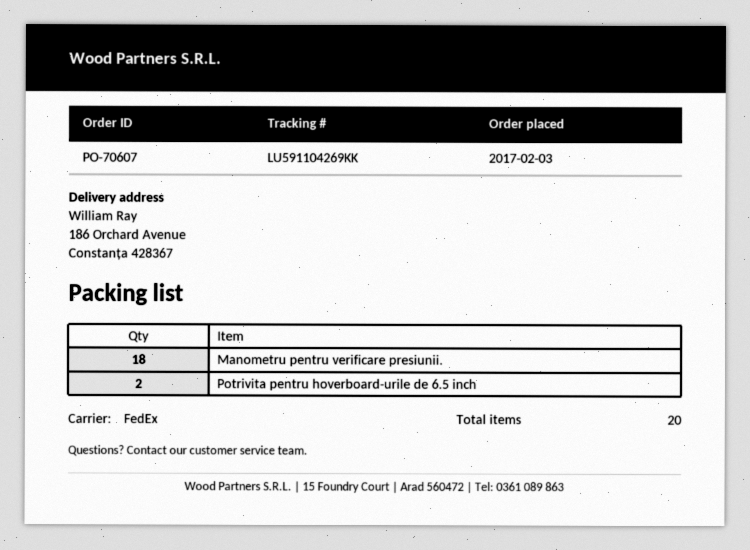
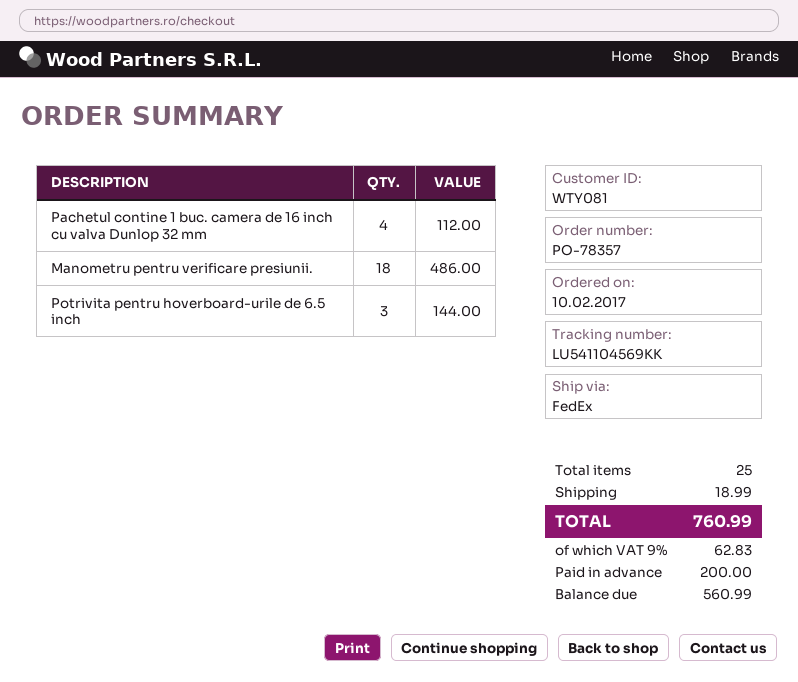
order number: PO-70607 -> PO-78357
order date: 2017-02-03 -> 2017-02-10
tracking number: LU591104269KK -> LU541104569KK
Potrivita pentru hoverboard-urile de 6.5 inch: 2 -> 3
Pachetul contine 1 buc. camera de 16 inch cu valva Dunlop 32 mm: none -> 4
total quantity: 20 -> 25

